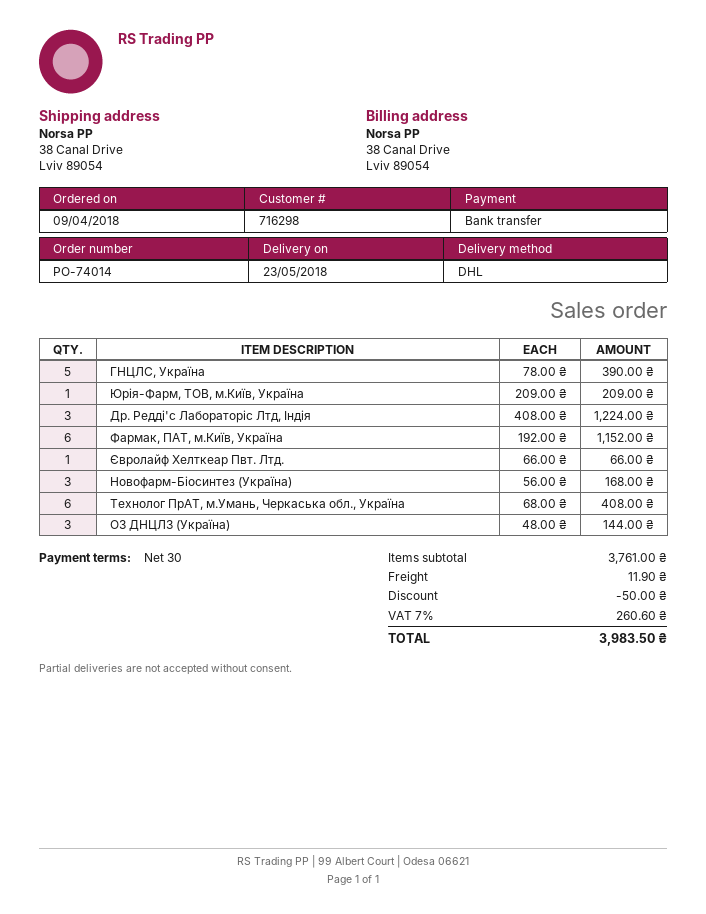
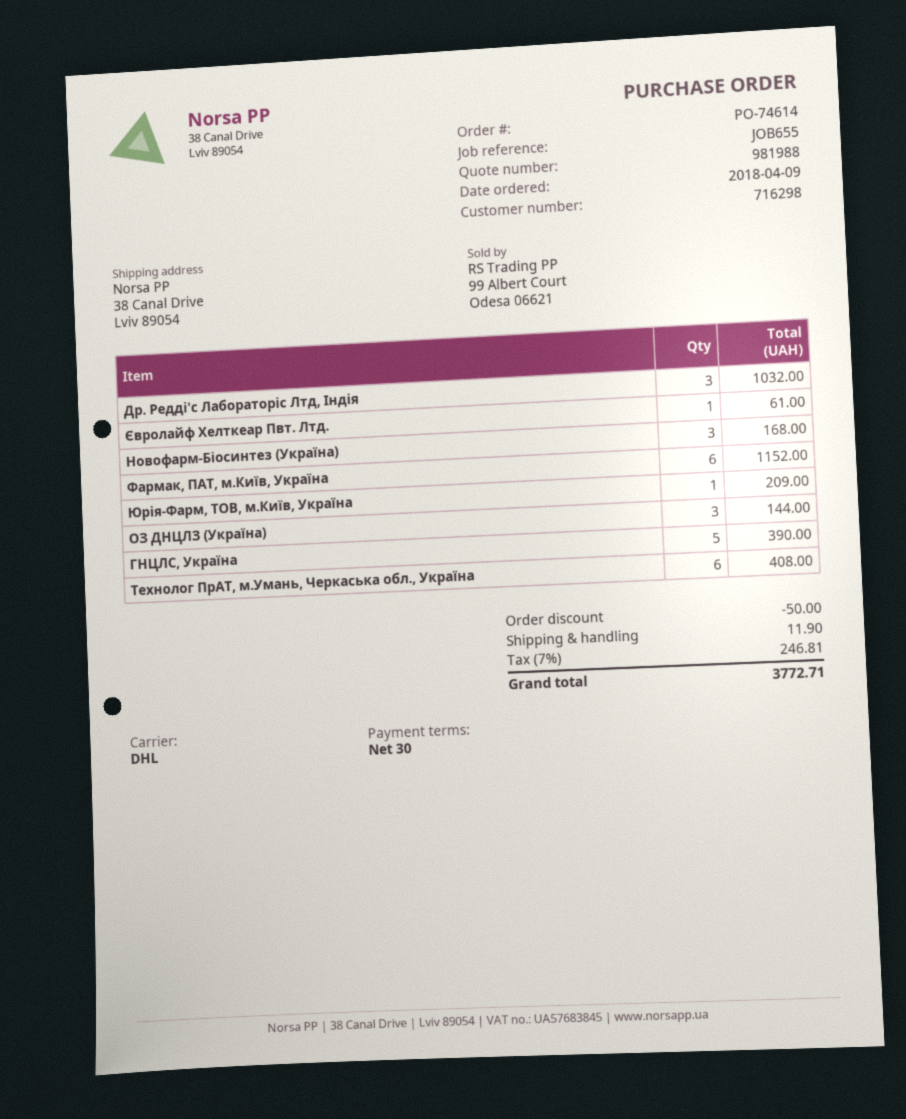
order number: PO-74014 -> PO-74614
Др. Редді'с Лабораторіс Лтд, Індія: 3 for 1224.00 -> 3 for 1032.00
Євролайф Хелткеар Пвт. Лтд.: 1 for 66.00 -> 1 for 61.00
tax: 7% = 260.60 -> 7% = 246.81
total: 3983.50 -> 3772.71

